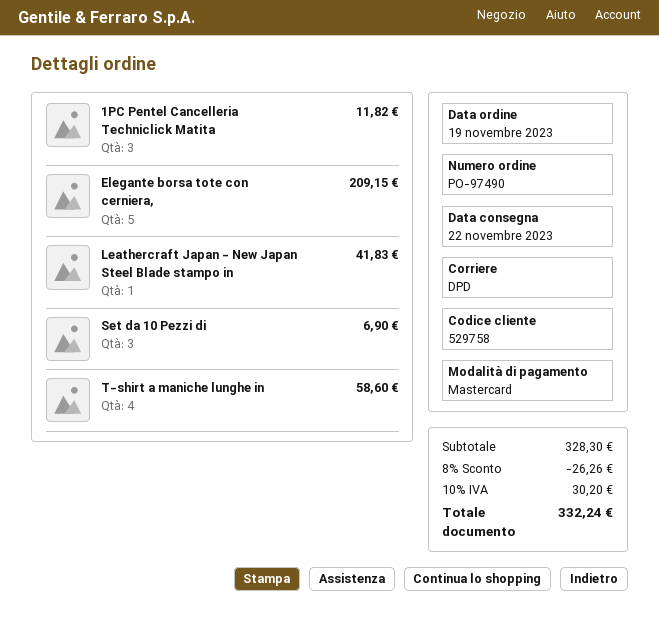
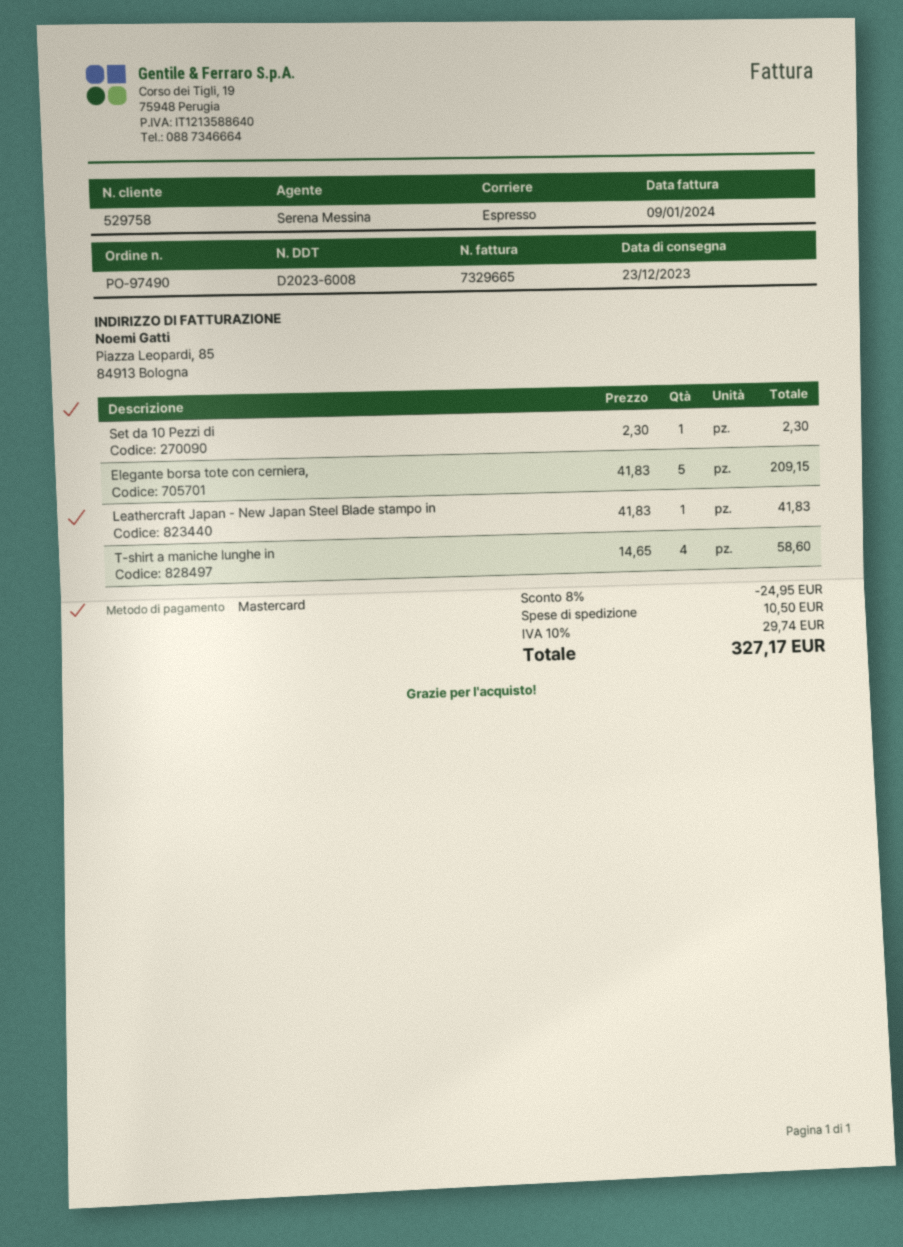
delivery date: 2023-11-22 -> 2023-12-23
shipping method: DPD -> express
1PC Pentel Cancelleria Techniclick Matita: 3 for 11.82 -> none
Set da 10 Pezzi di: 3 for 6.90 -> 1 for 2.30
discount: 8% = 26.26 -> 8% = 24.95
shipping: none -> 10.50
tax: 10% = 30.20 -> 10% = 29.74
total: 332.24 -> 327.17

